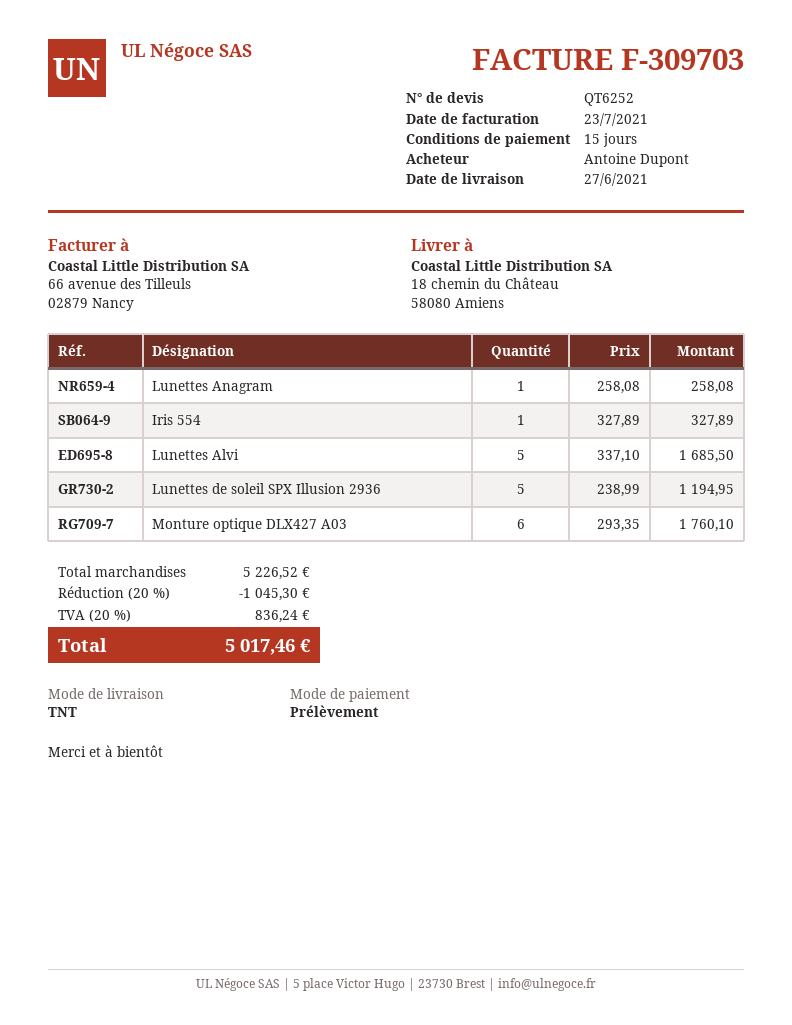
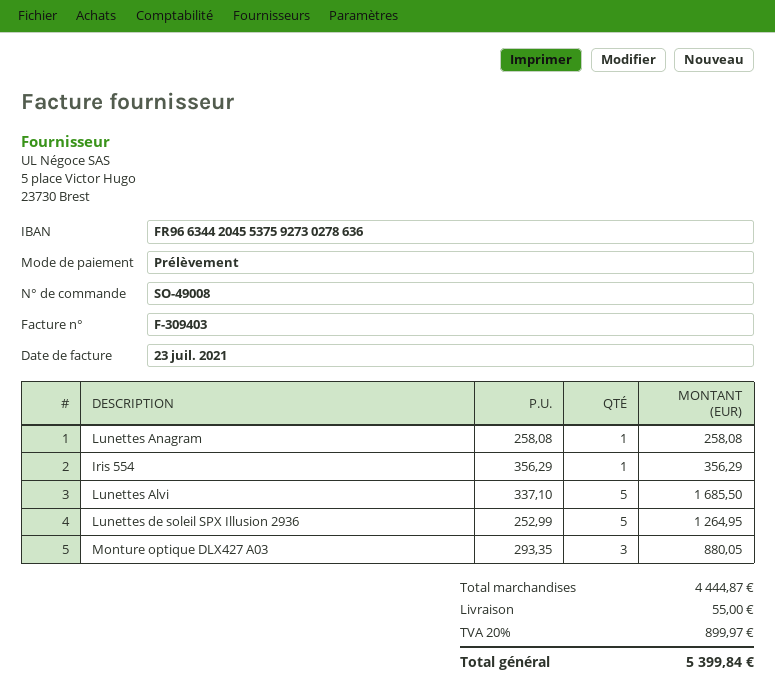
invoice number: F-309703 -> F-309403
Iris 554: 1 x 327.89 = 327.89 -> 1 x 356.29 = 356.29
Lunettes de soleil SPX Illusion 2936: 5 x 238.99 = 1194.95 -> 5 x 252.99 = 1264.95
Monture optique DLX427 A03: 6 x 293.35 = 1760.10 -> 3 x 293.35 = 880.05
subtotal: 5226.52 -> 4444.87
discount: 20% = 1045.30 -> none
shipping: none -> 55.00
tax: 20% = 836.24 -> 20% = 899.97
total: 5017.46 -> 5399.84

